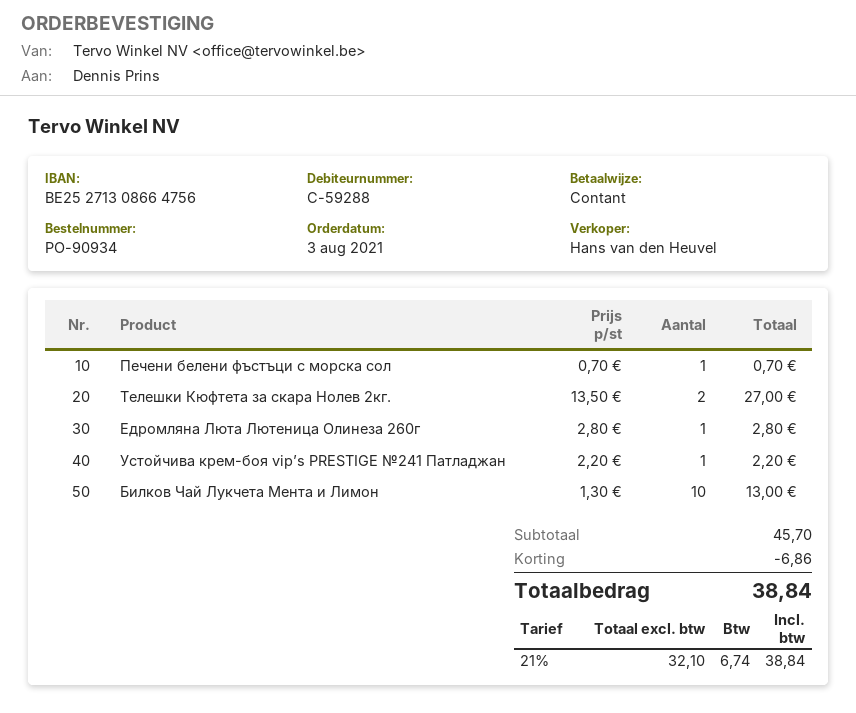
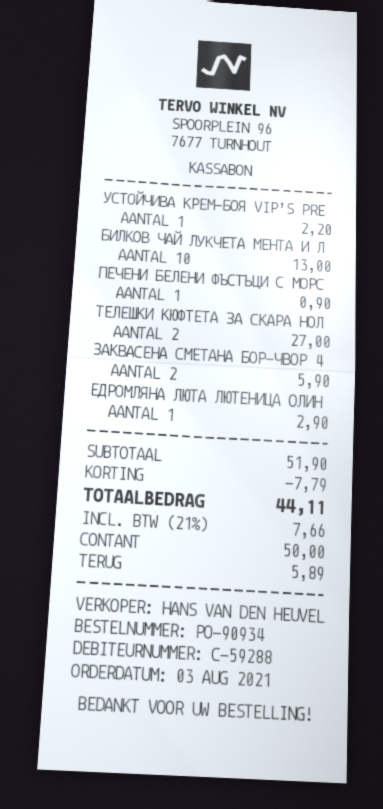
Печени белени фъстъци с морска сол: 1 for 0.70 -> 1 for 0.90
Едромляна Люта Лютеница Олинеза 260г: 1 for 2.80 -> 1 for 2.90
ЗАКВАСЕНА СМЕТАНА БОР-ЧВОР 4: none -> 2 for 5.90
subtotal: 45.70 -> 51.90
discount: 6.86 -> 7.79
tax: 21% = 6.74 -> 21% = 7.66
total: 38.84 -> 44.11

